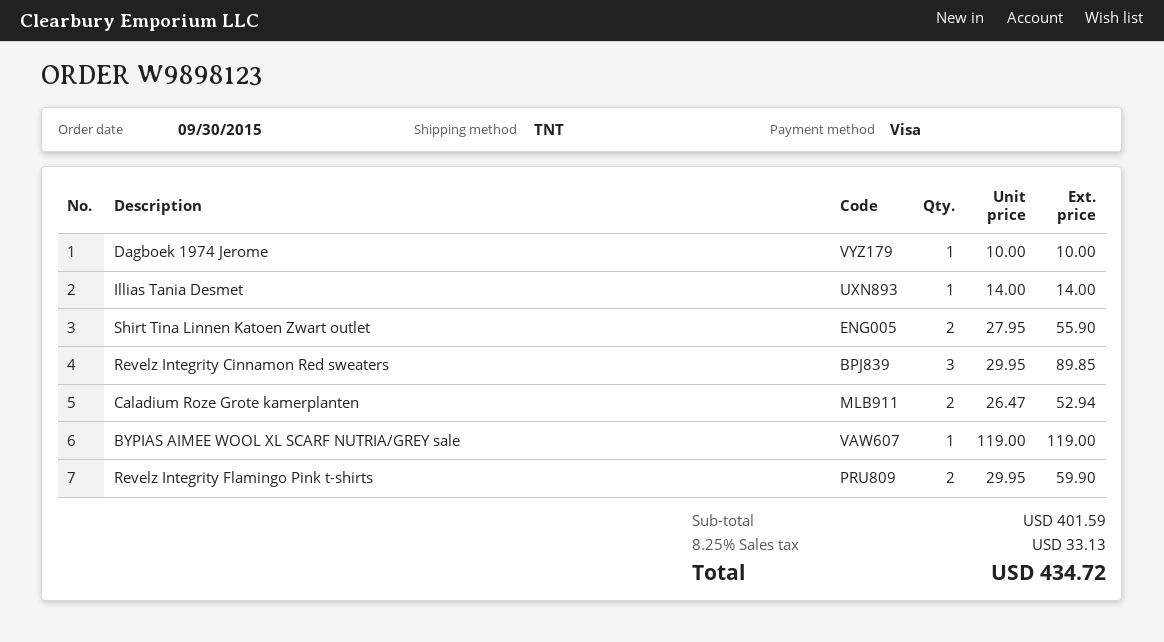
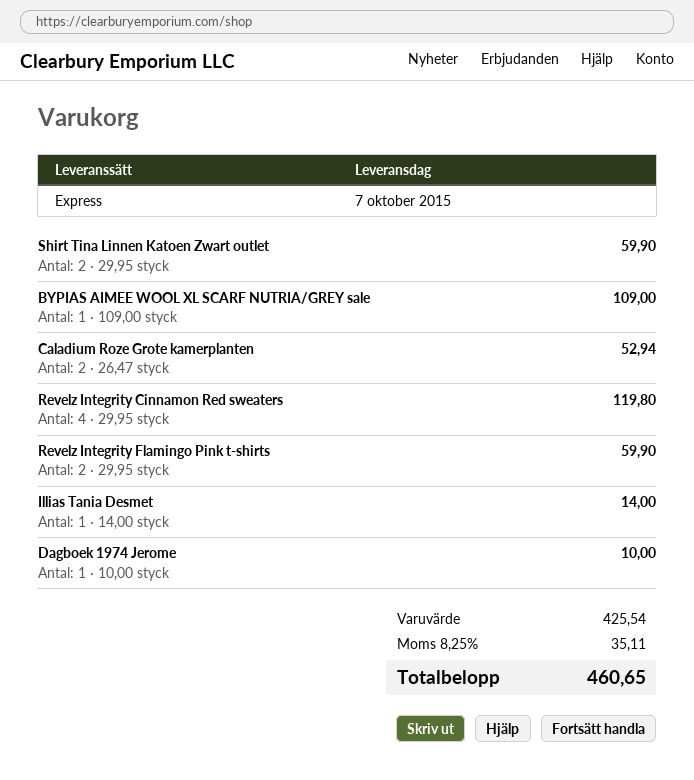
shipping method: TNT -> express
Shirt Tina Linnen Katoen Zwart outlet: 2 x 27.95 = 55.90 -> 2 x 29.95 = 59.90
Revelz Integrity Cinnamon Red sweaters: 3 x 29.95 = 89.85 -> 4 x 29.95 = 119.80
BYPIAS AIMEE WOOL XL SCARF NUTRIA/GREY sale: 1 x 119.00 = 119.00 -> 1 x 109.00 = 109.00
subtotal: 401.59 -> 425.54
tax: 8.25% = 33.13 -> 8.25% = 35.11
total: 434.72 -> 460.65

